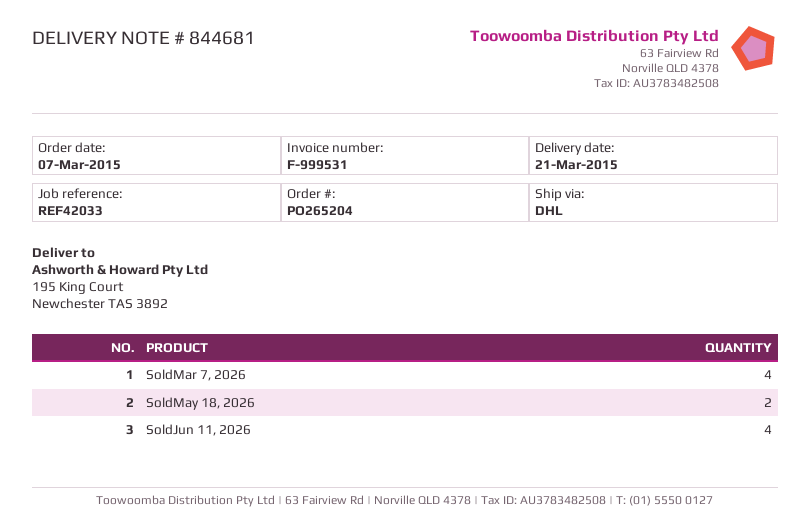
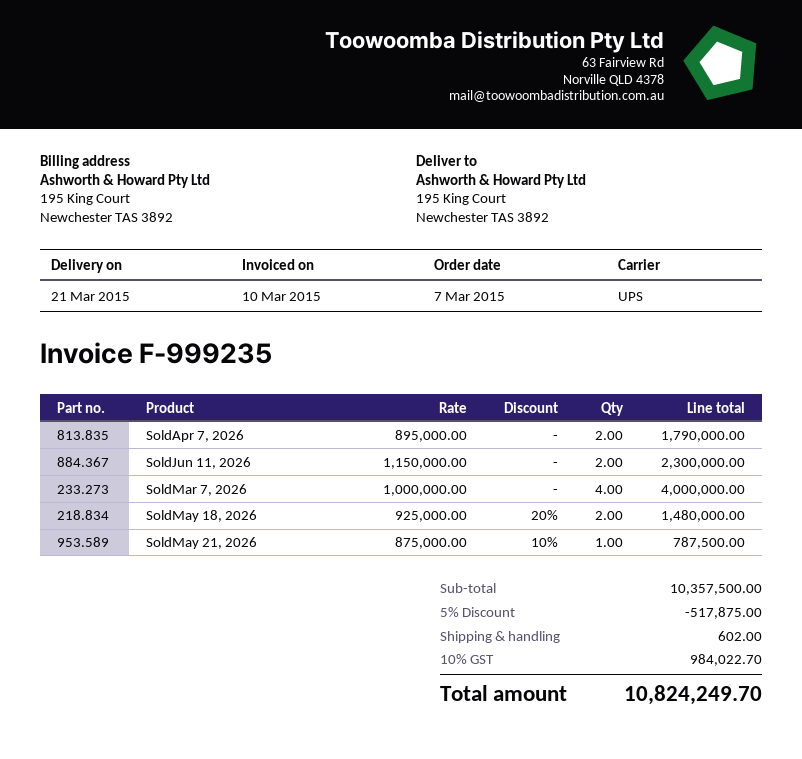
invoice number: F-999531 -> F-999235
shipping method: DHL -> UPS
SoldJun 11, 2026: 4 -> 2
SoldApr 7, 2026: none -> 2
SoldMay 21, 2026: none -> 1

